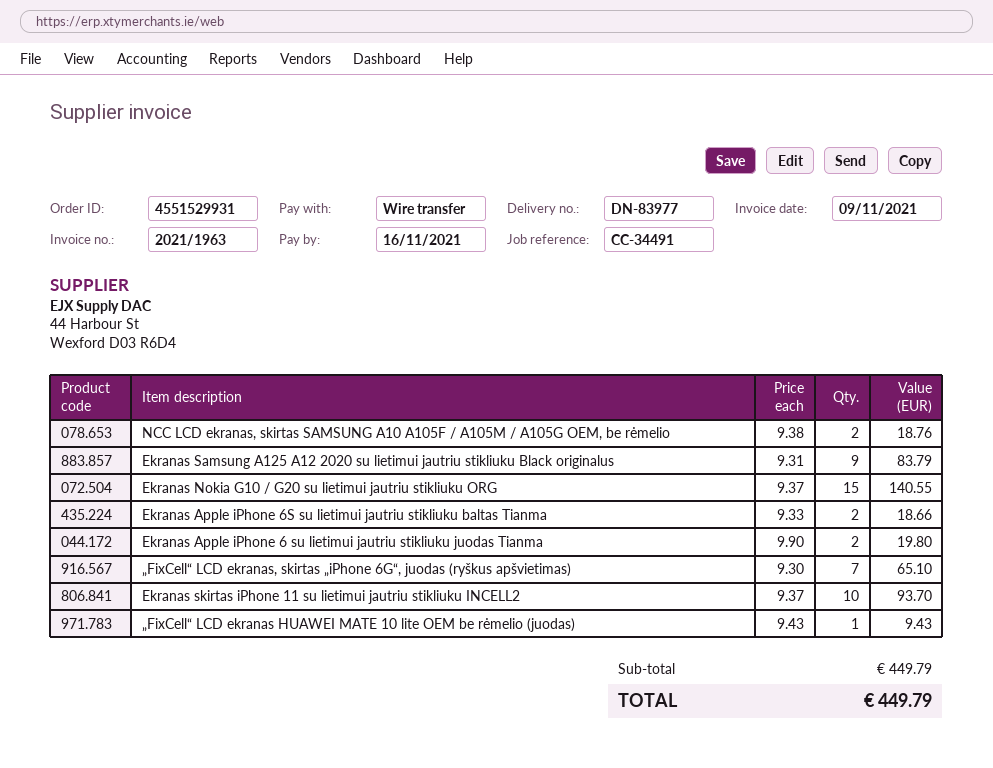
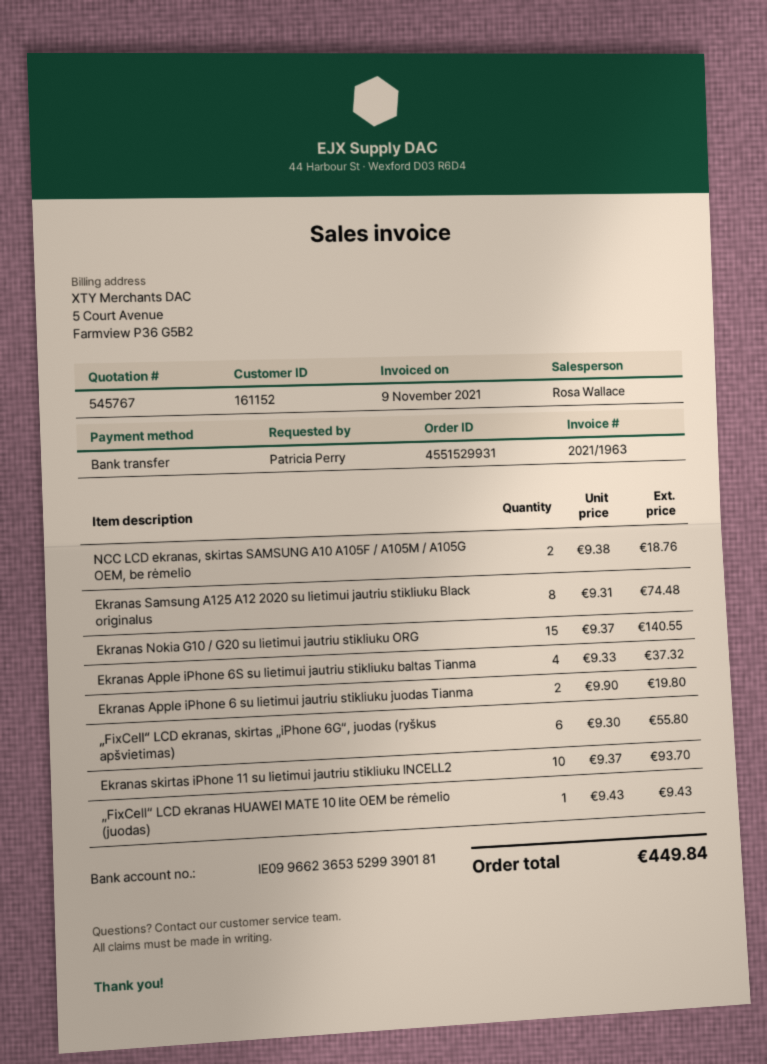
Ekranas Samsung A125 A12 2020 su lietimui jautriu stikliuku Black originalus: 9 x 9.31 = 83.79 -> 8 x 9.31 = 74.48
Ekranas Apple iPhone 6S su lietimui jautriu stikliuku baltas Tianma: 2 x 9.33 = 18.66 -> 4 x 9.33 = 37.32
„FixCell“ LCD ekranas, skirtas „iPhone 6G“, juodas (ryškus apšvietimas): 7 x 9.30 = 65.10 -> 6 x 9.30 = 55.80
total: 449.79 -> 449.84

